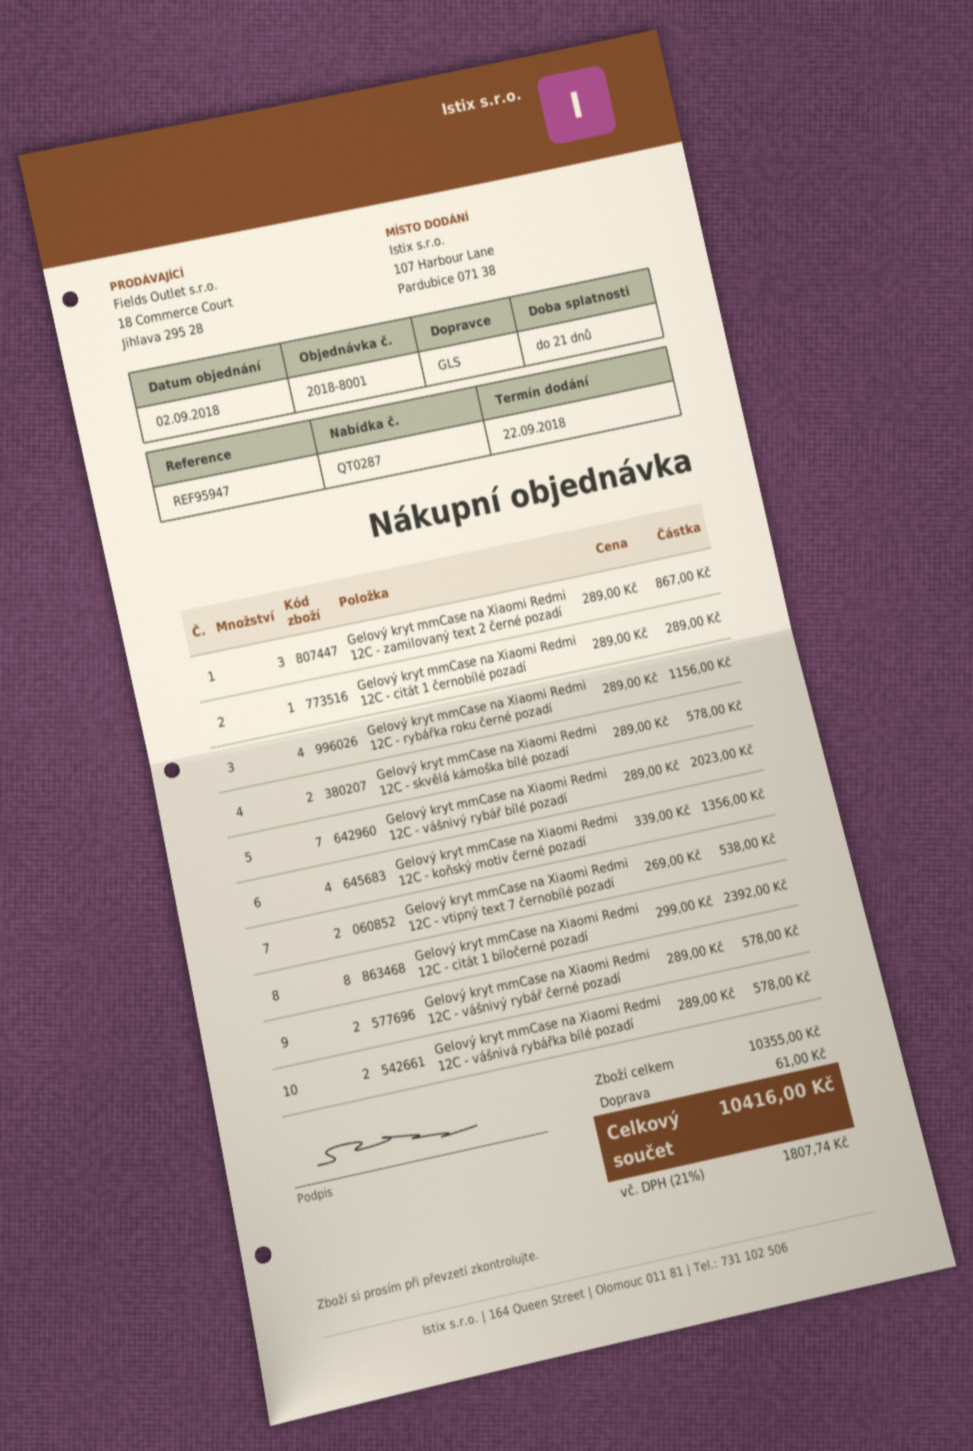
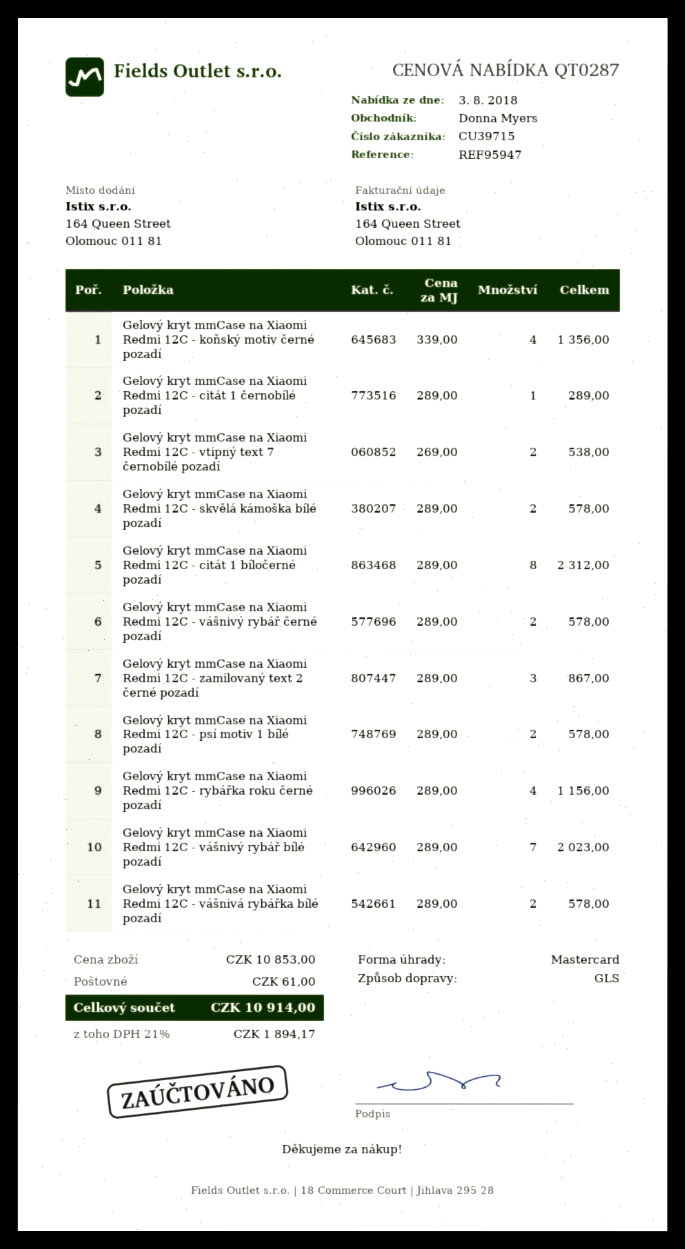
ship to: 107 Harbour Lane, Pardubice 071 38 -> 164 Queen Street, Olomouc 011 81
Gelový kryt mmCase na Xiaomi Redmi 12C - citát 1 bíločerné pozadí: 8 x 299.00 = 2392.00 -> 8 x 289.00 = 2312.00
Gelový kryt mmCase na Xiaomi Redmi 12C - psí motiv 1 bílé pozadí: none -> 2 x 289.00 = 578.00
subtotal: 10355.00 -> 10853.00
tax: 21% = 1807.74 -> 21% = 1894.17
total: 10416.00 -> 10914.00

